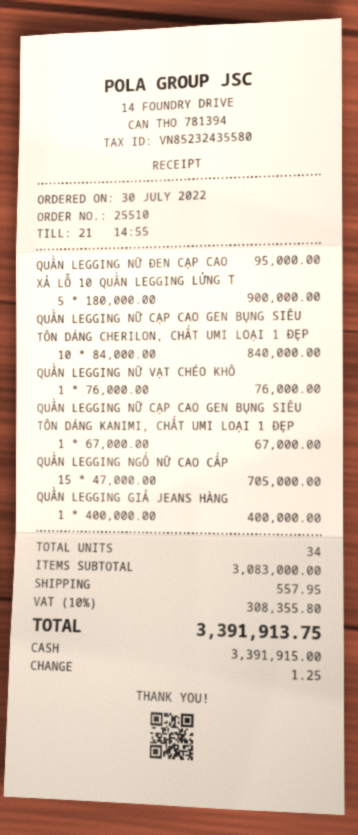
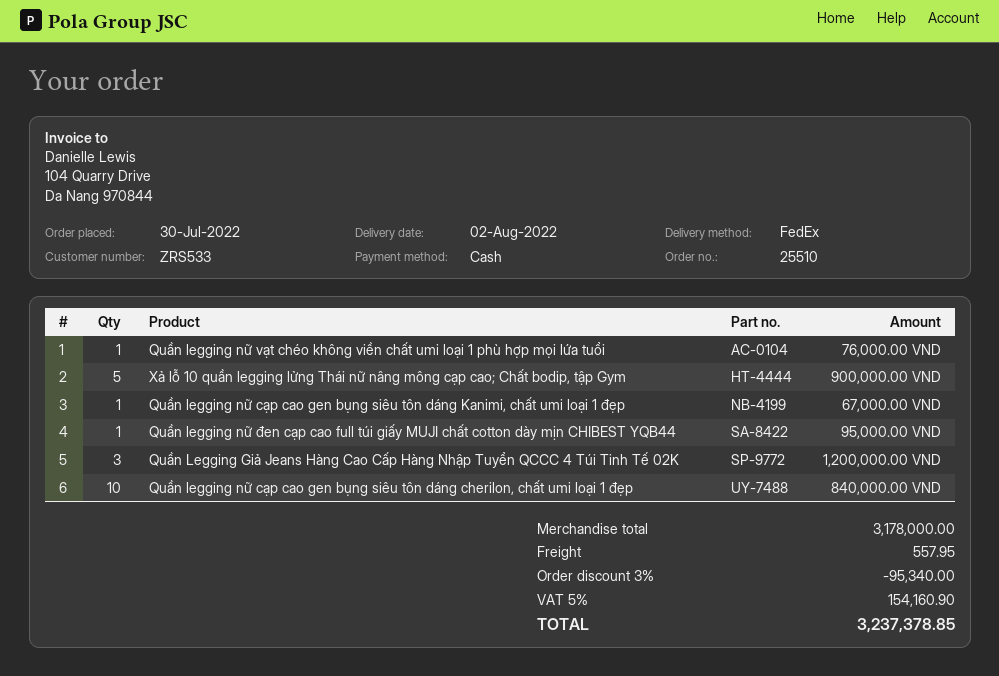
QUẦN LEGGING NGỐ NỮ CAO CẤP: 15 for 705000.00 -> none
QUẦN LEGGING GIẢ JEANS HÀNG: 1 for 400000.00 -> 3 for 1200000.00
subtotal: 3083000.00 -> 3178000.00
discount: none -> 3% = 95340.00
tax: 10% = 308355.80 -> 5% = 154160.90
total: 3391913.75 -> 3237378.85

